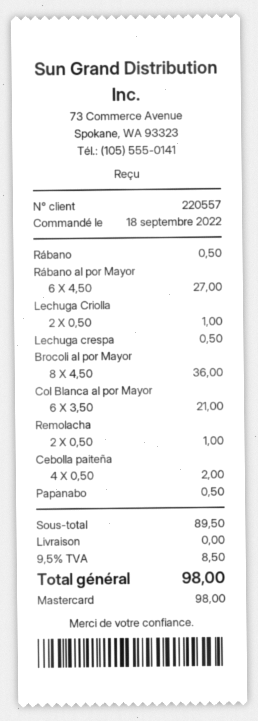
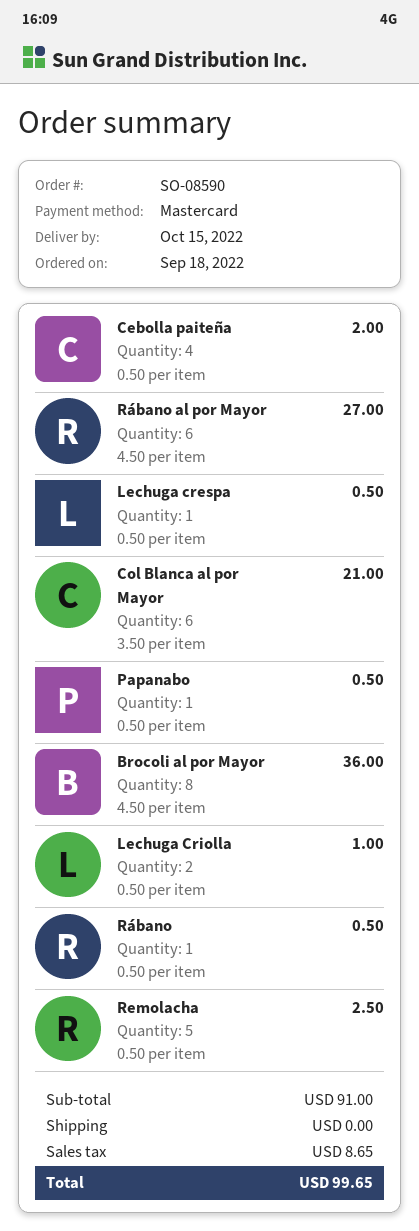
Remolacha: 2 x 0.50 = 1.00 -> 5 x 0.50 = 2.50
subtotal: 89.50 -> 91.00
tax: 8.50 -> 8.65
total: 98.00 -> 99.65

